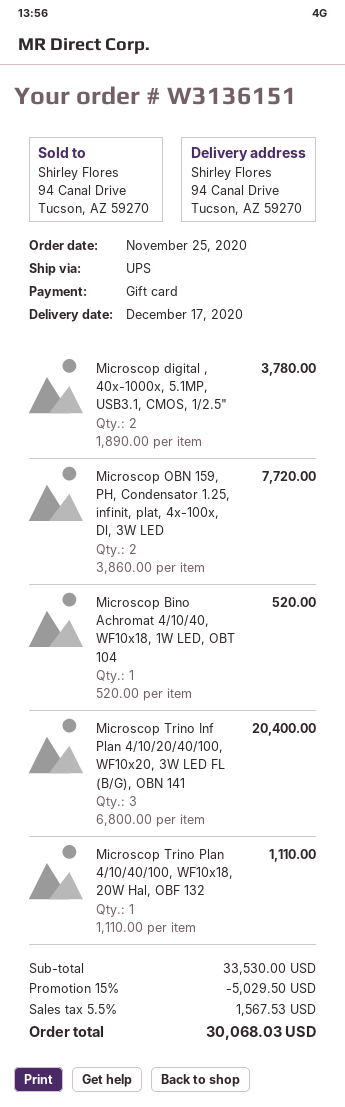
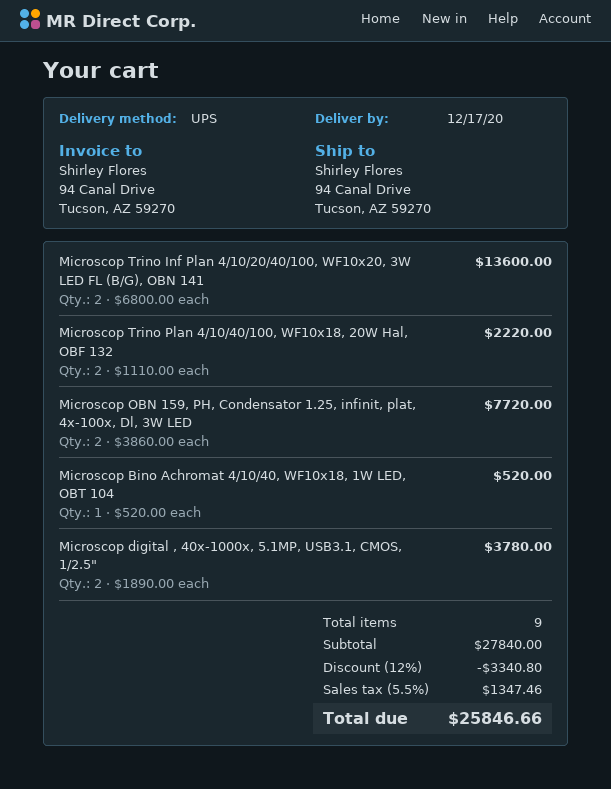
Microscop Trino Inf Plan 4/10/20/40/100, WF10x20, 3W LED FL (B/G), OBN 141: 3 x 6800.00 = 20400.00 -> 2 x 6800.00 = 13600.00
Microscop Trino Plan 4/10/40/100, WF10x18, 20W Hal, OBF 132: 1 x 1110.00 = 1110.00 -> 2 x 1110.00 = 2220.00
subtotal: 33530.00 -> 27840.00
discount: 15% = 5029.50 -> 12% = 3340.80
tax: 5.5% = 1567.53 -> 5.5% = 1347.46
total: 30068.03 -> 25846.66

